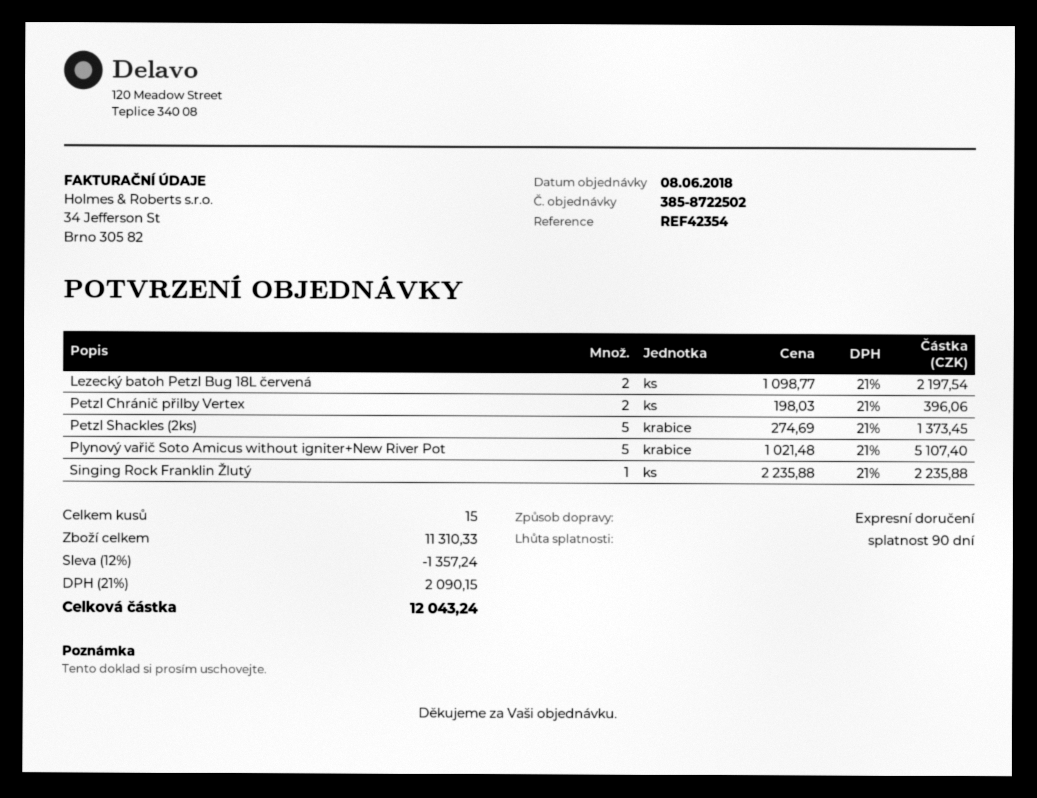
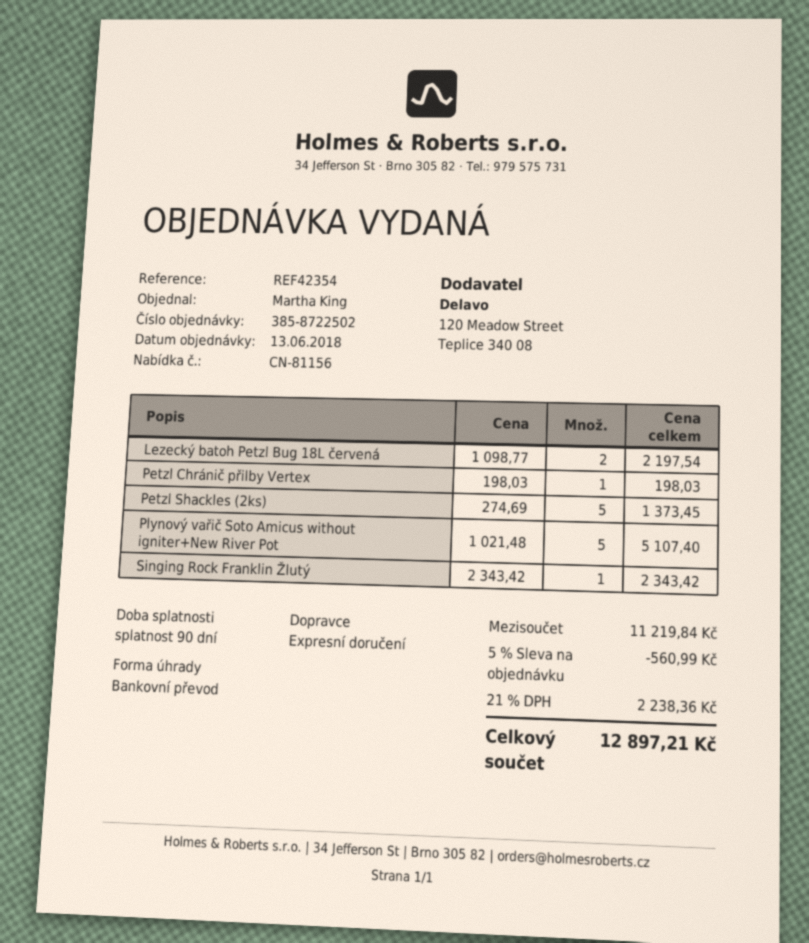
order date: 2018-06-08 -> 2018-06-13
Petzl Chránič přilby Vertex: 2 x 198.03 = 396.06 -> 1 x 198.03 = 198.03
Singing Rock Franklin Žlutý: 1 x 2235.88 = 2235.88 -> 1 x 2343.42 = 2343.42
subtotal: 11310.33 -> 11219.84
discount: 12% = 1357.24 -> 5% = 560.99
tax: 21% = 2090.15 -> 21% = 2238.36
total: 12043.24 -> 12897.21

